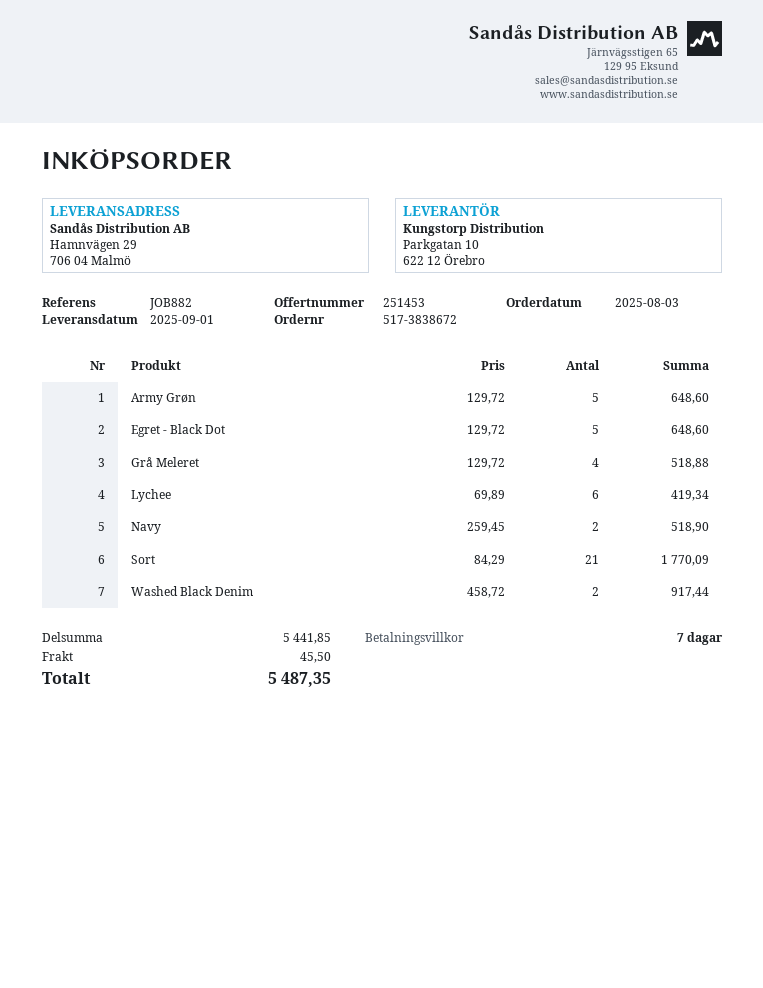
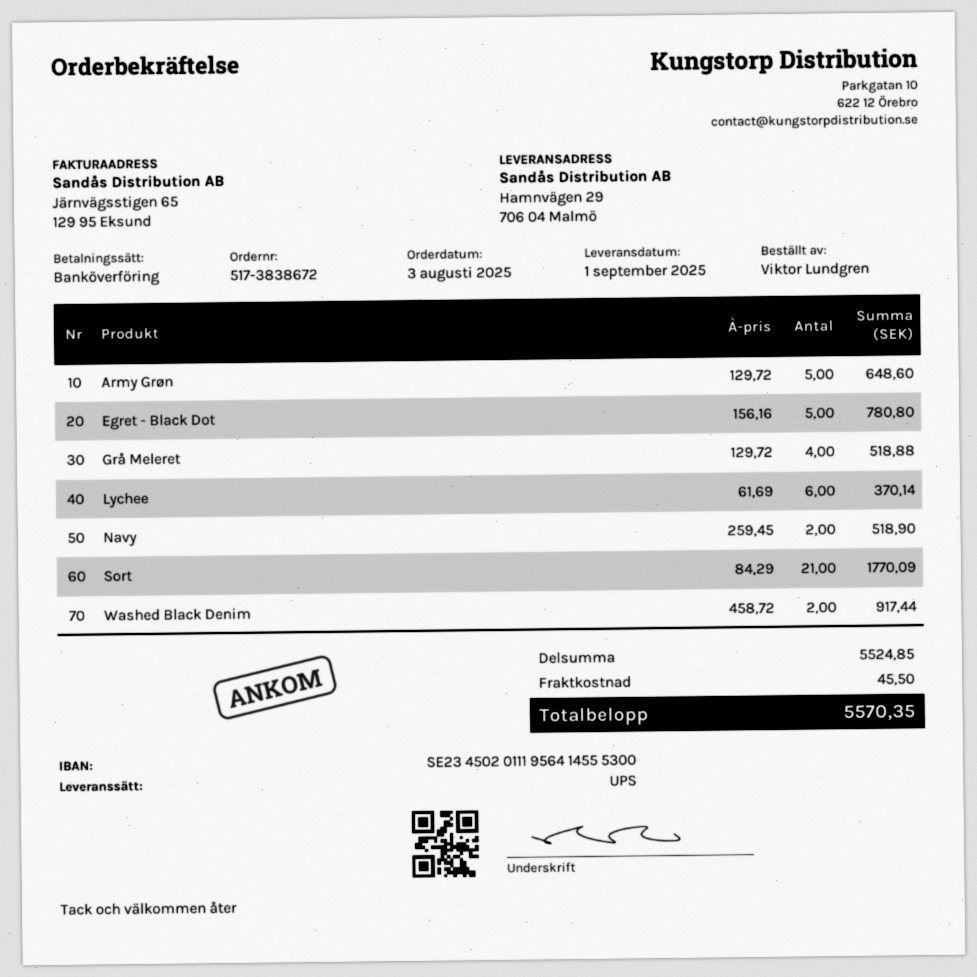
Egret - Black Dot: 5 x 129.72 = 648.60 -> 5 x 156.16 = 780.80
Lychee: 6 x 69.89 = 419.34 -> 6 x 61.69 = 370.14
subtotal: 5441.85 -> 5524.85
total: 5487.35 -> 5570.35

